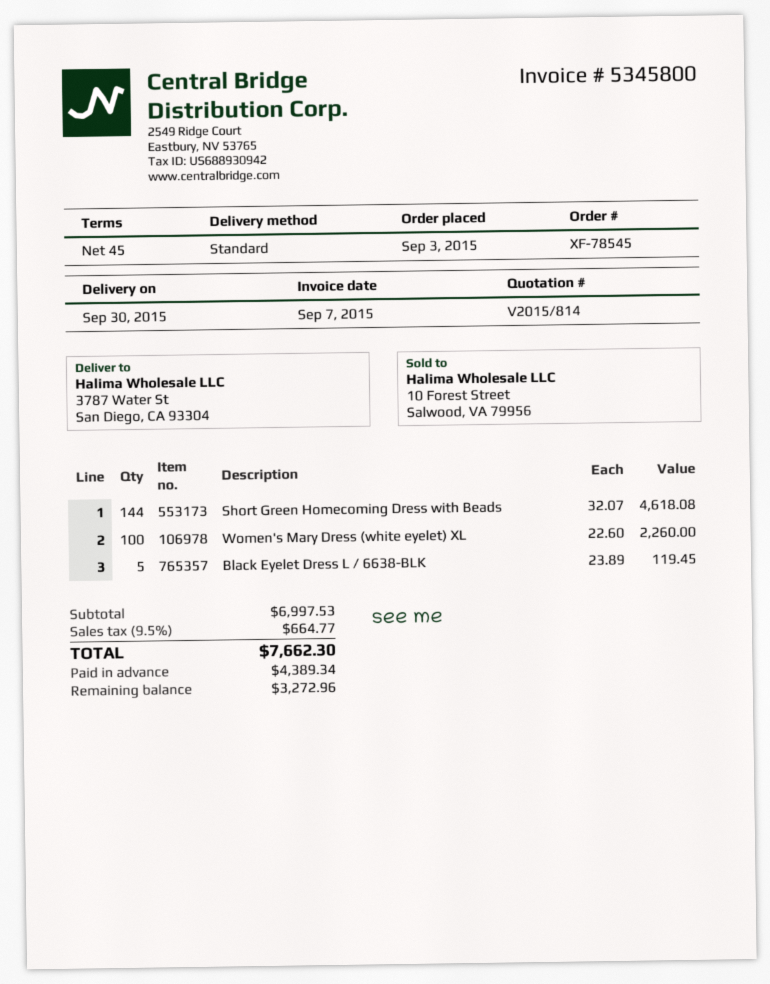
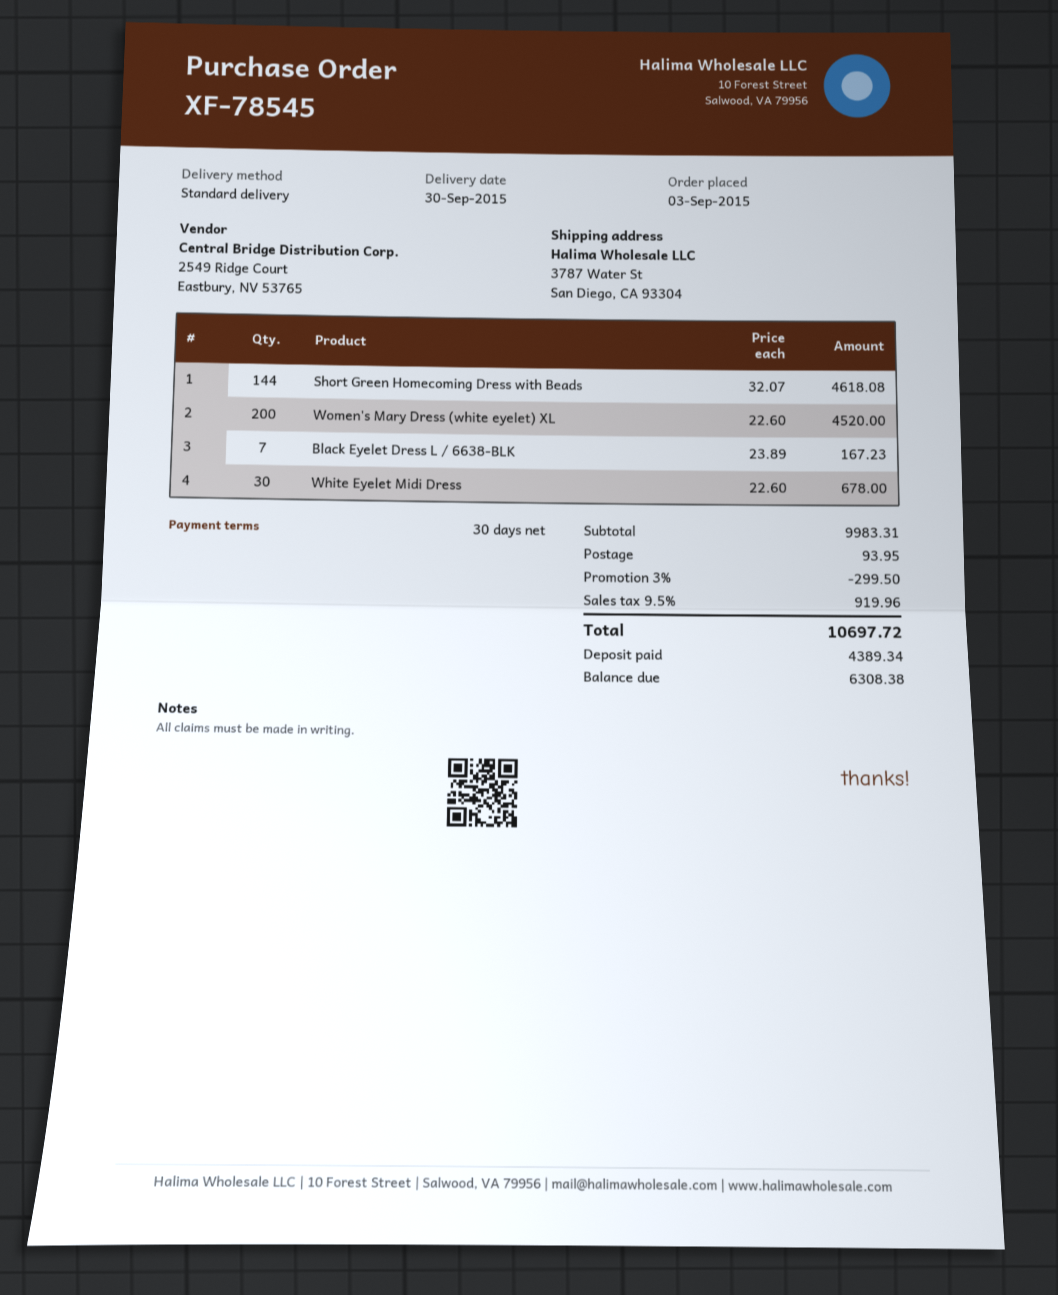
payment terms: 45 days -> 30 days
Women's Mary Dress (white eyelet) XL: 100 x 22.60 = 2260.00 -> 200 x 22.60 = 4520.00
Black Eyelet Dress L / 6638-BLK: 5 x 23.89 = 119.45 -> 7 x 23.89 = 167.23
White Eyelet Midi Dress: none -> 30 x 22.60 = 678.00
subtotal: 6997.53 -> 9983.31
discount: none -> 3% = 299.50
shipping: none -> 93.95
tax: 9.5% = 664.77 -> 9.5% = 919.96
total: 7662.30 -> 10697.72
balance: 3272.96 -> 6308.38

